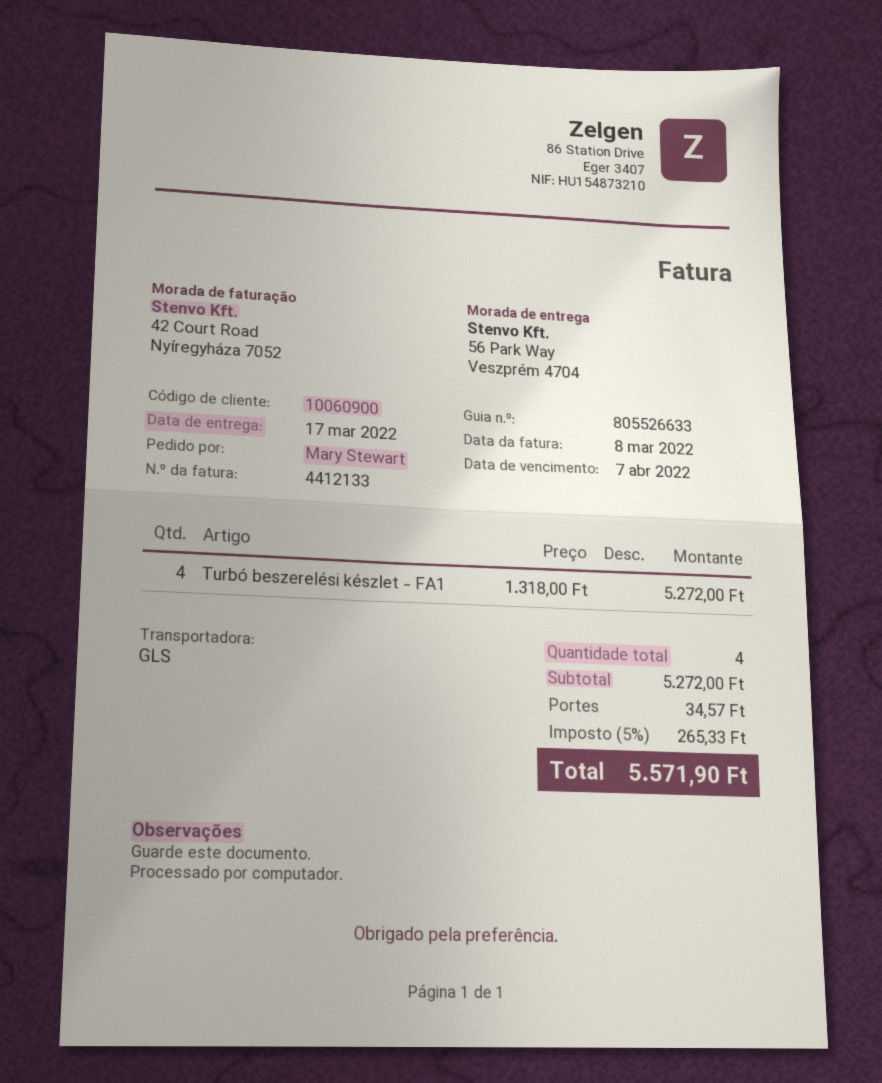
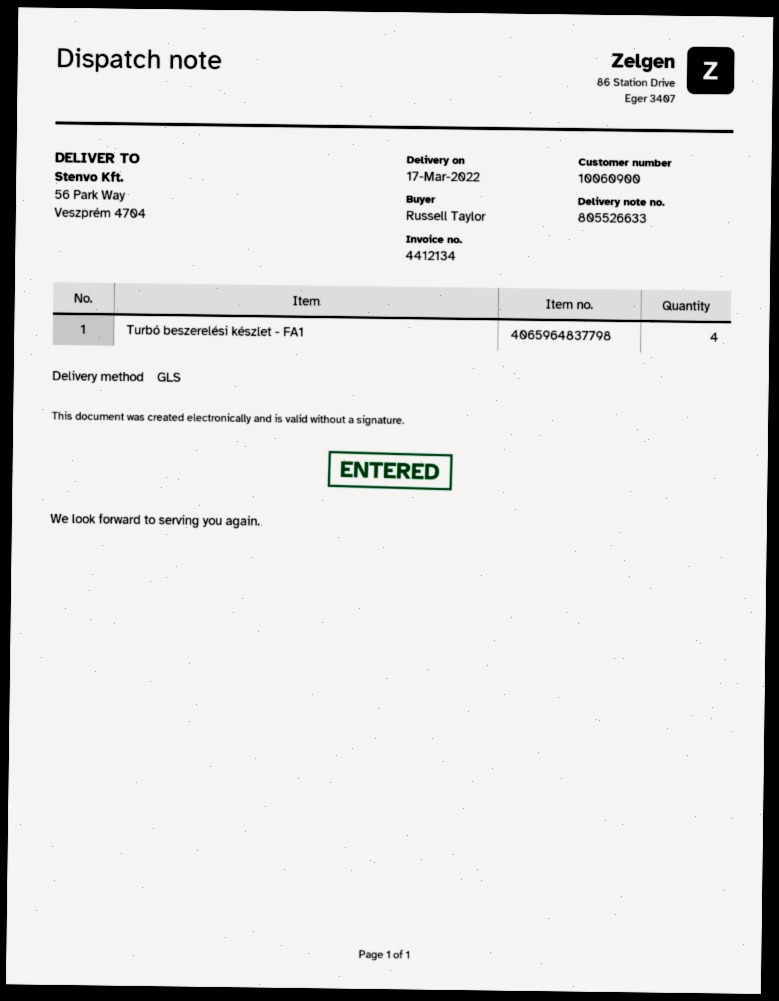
invoice number: 4412133 -> 4412134
ordered by: Mary Stewart -> Russell Taylor

